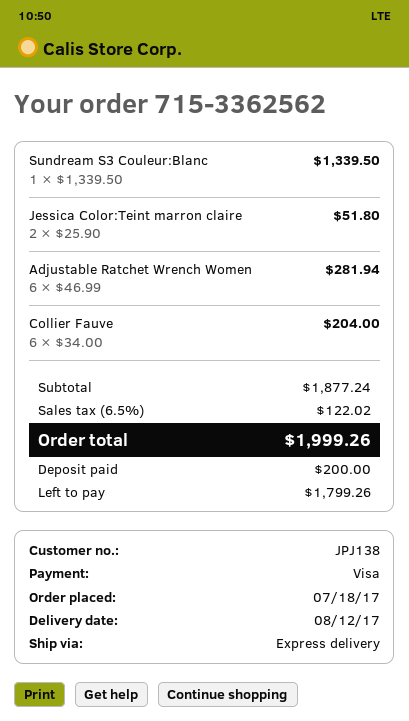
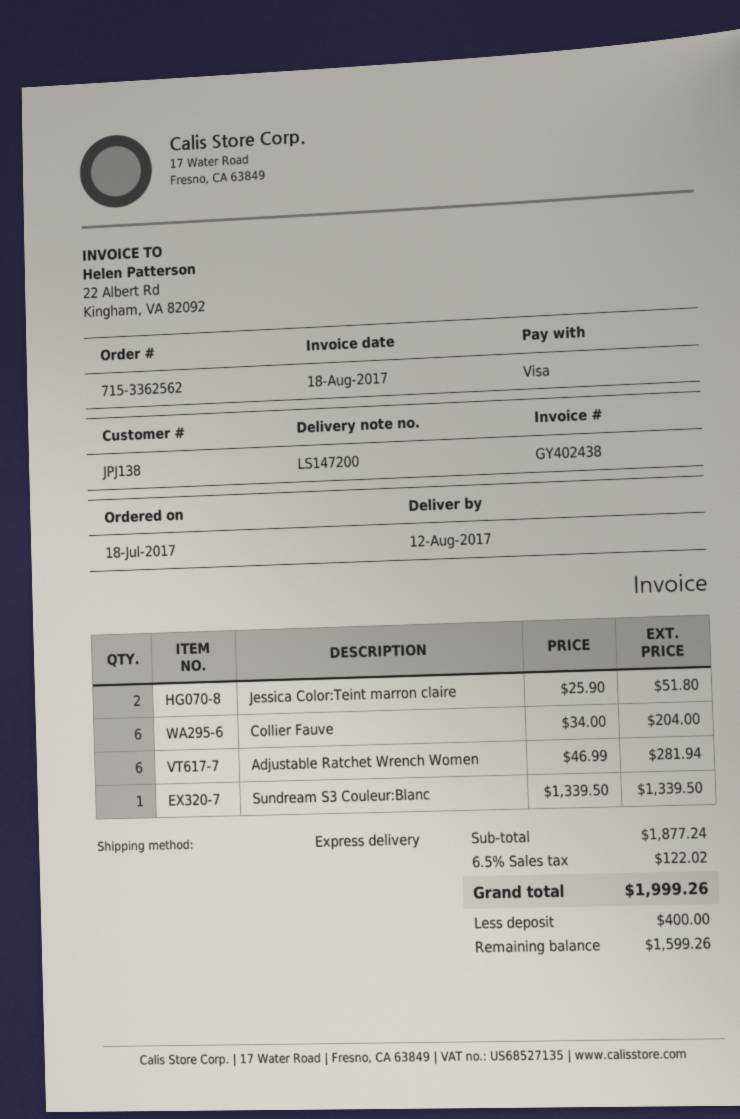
deposit: 200.00 -> 400.00
balance: 1799.26 -> 1599.26

